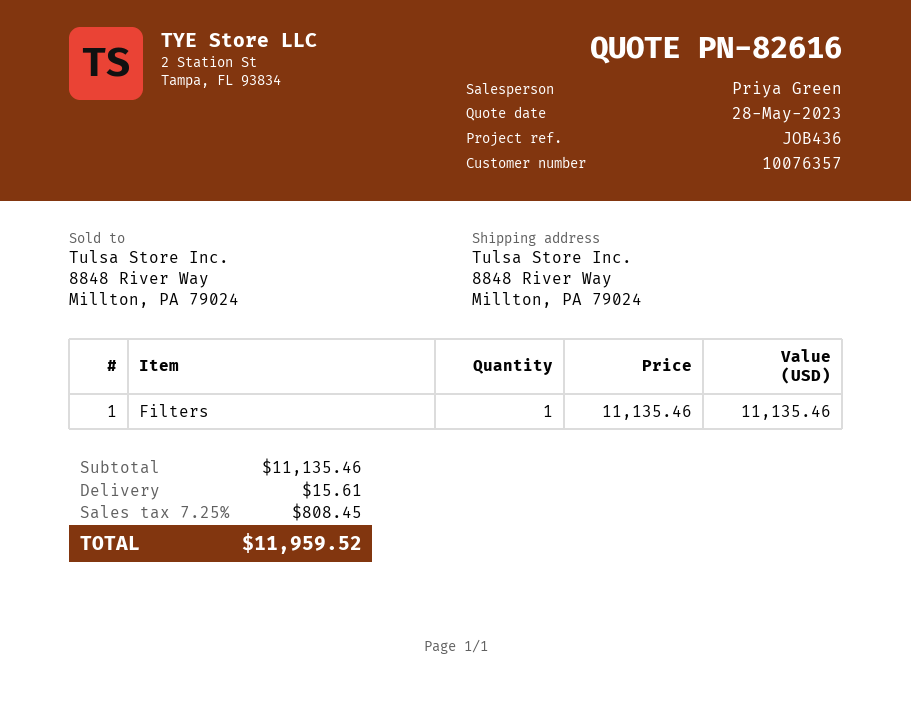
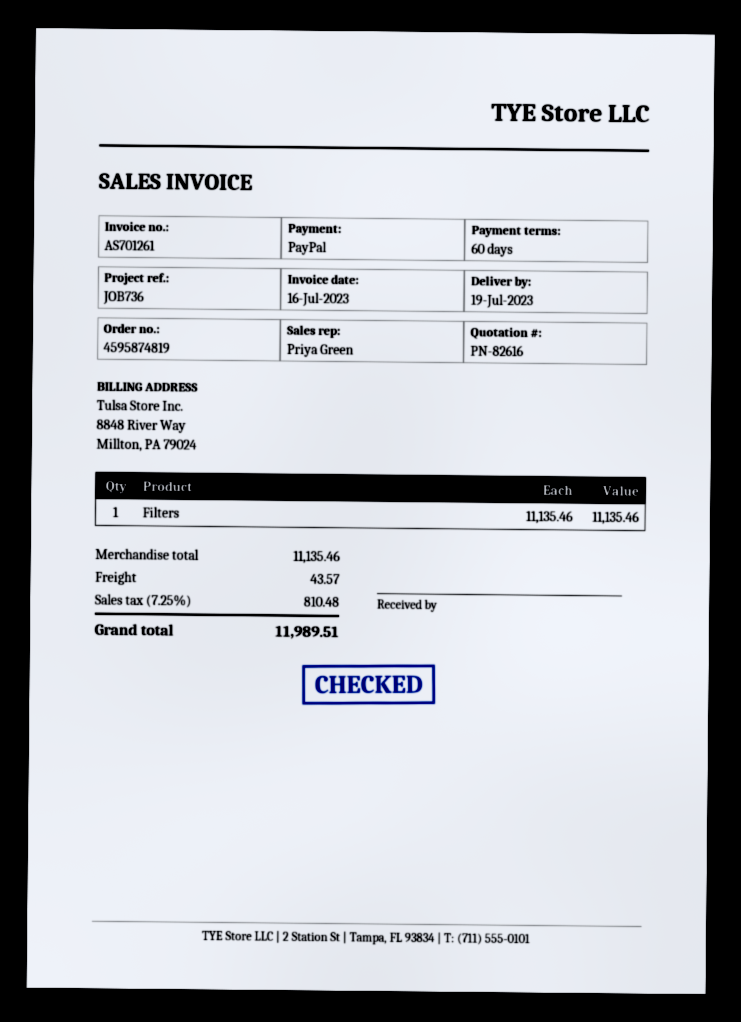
reference: JOB436 -> JOB736
shipping: 15.61 -> 43.57
tax: 7.25% = 808.45 -> 7.25% = 810.48
total: 11959.52 -> 11989.51

